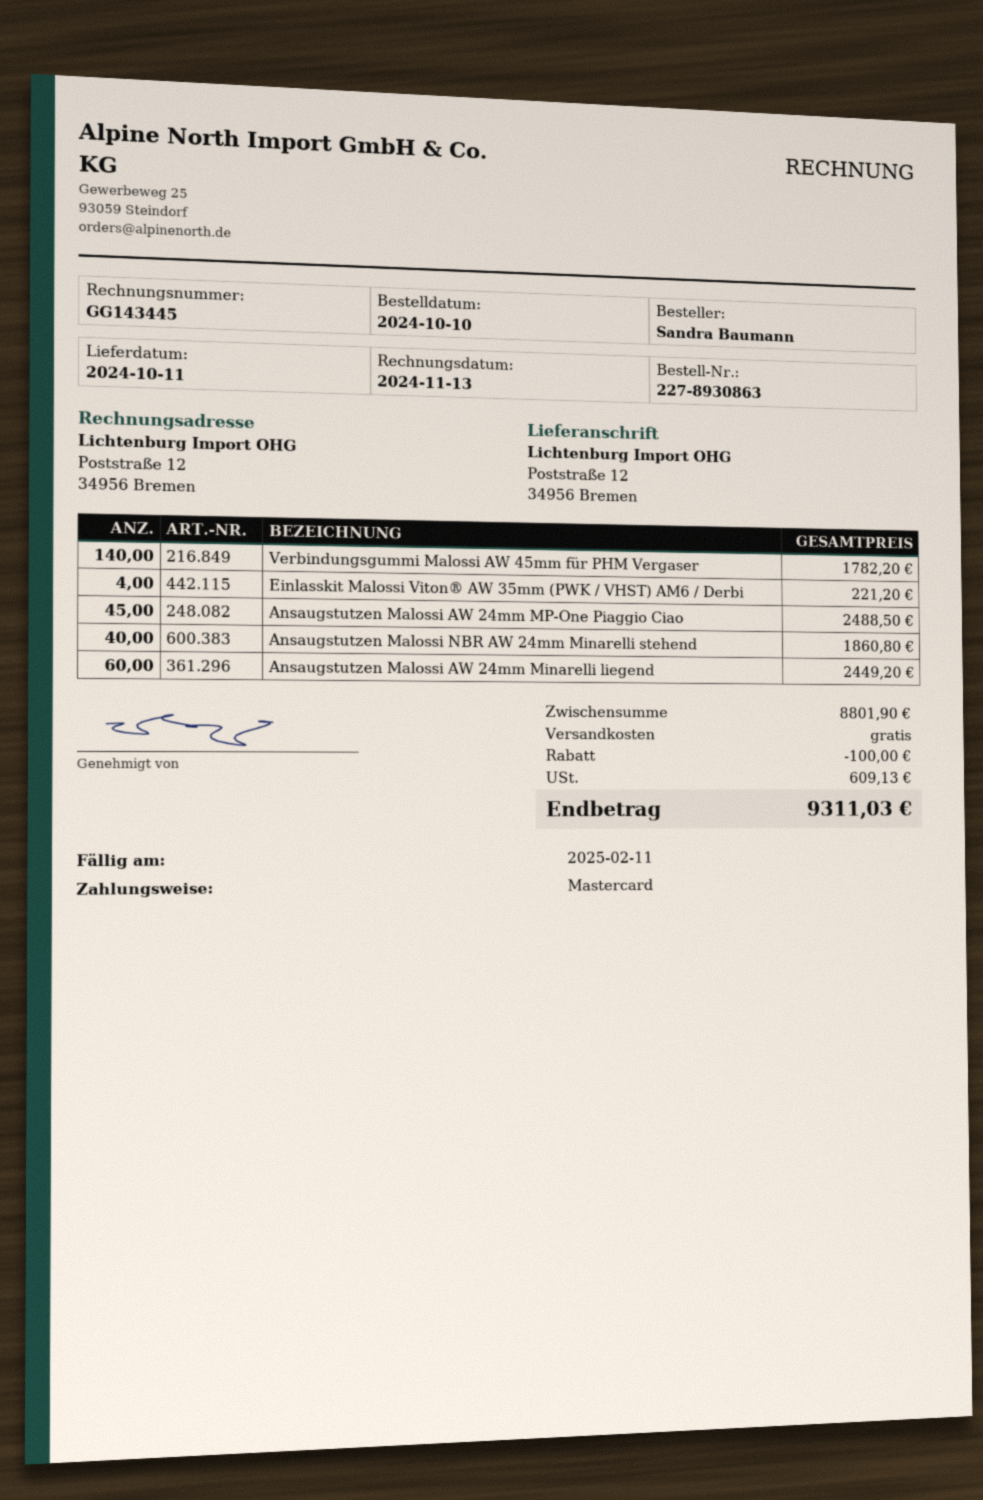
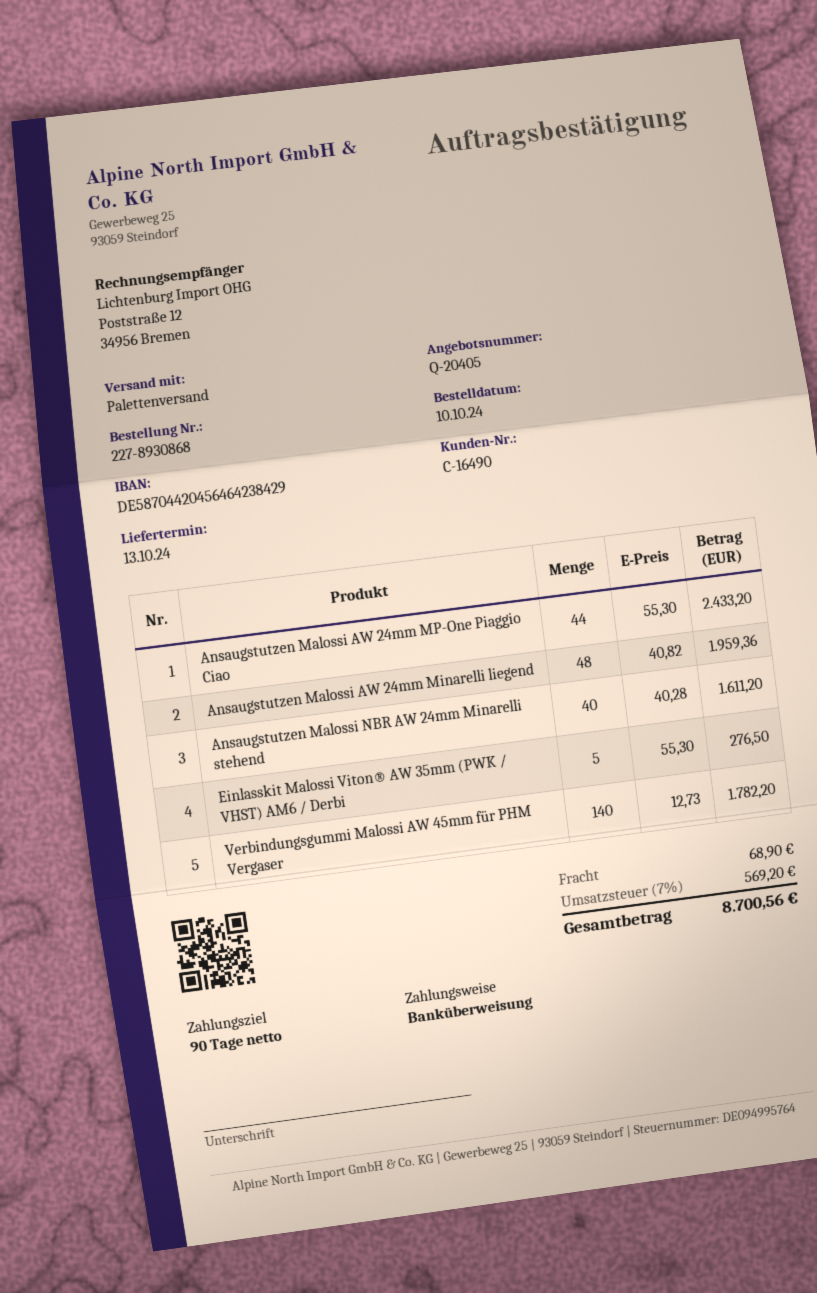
order number: 227-8930863 -> 227-8930868
delivery date: 2024-10-11 -> 2024-10-13
payment method: Mastercard -> bank transfer
Einlasskit Malossi Viton® AW 35mm (PWK / VHST) AM6 / Derbi: 4 for 221.20 -> 5 for 276.50
Ansaugstutzen Malossi AW 24mm MP-One Piaggio Ciao: 45 for 2488.50 -> 44 for 2433.20
Ansaugstutzen Malossi NBR AW 24mm Minarelli stehend: 40 for 1860.80 -> 40 for 1611.20
Ansaugstutzen Malossi AW 24mm Minarelli liegend: 60 for 2449.20 -> 48 for 1959.36
discount: 100.00 -> none
shipping: 0.00 -> 68.90
tax: 609.13 -> 569.20
total: 9311.03 -> 8700.56

